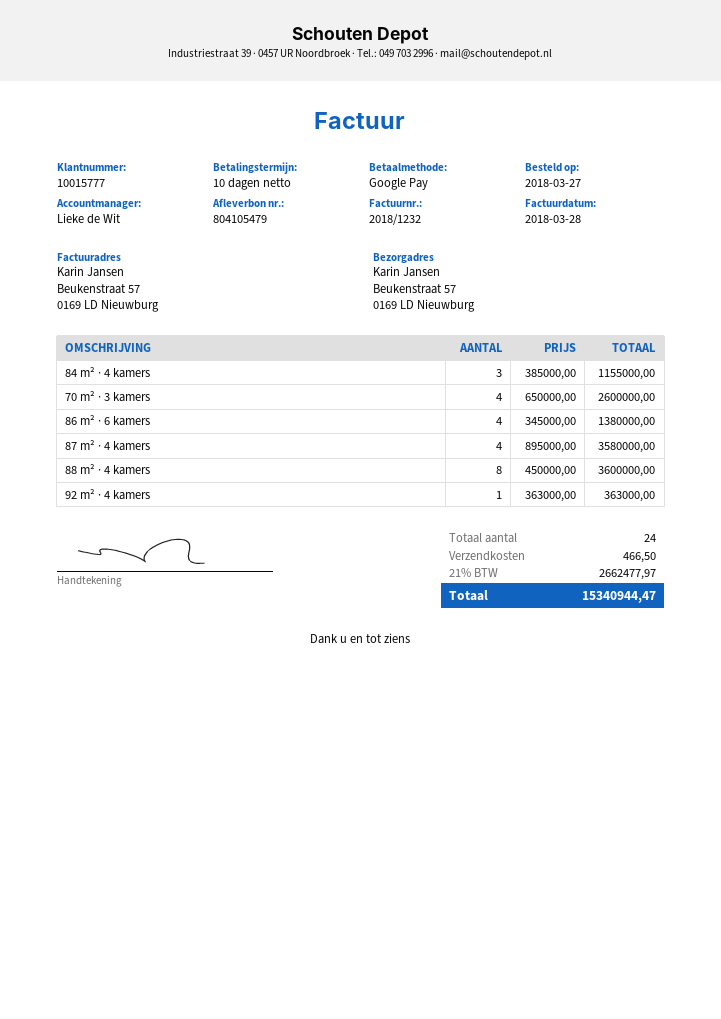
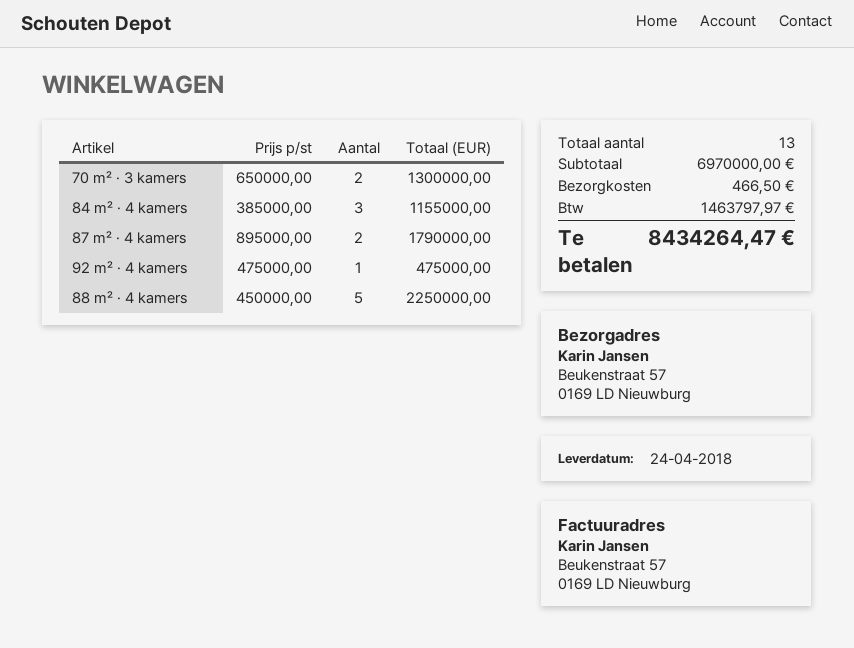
70 m² · 3 kamers: 4 x 650000.00 = 2600000.00 -> 2 x 650000.00 = 1300000.00
86 m² · 6 kamers: 4 x 345000.00 = 1380000.00 -> none
87 m² · 4 kamers: 4 x 895000.00 = 3580000.00 -> 2 x 895000.00 = 1790000.00
88 m² · 4 kamers: 8 x 450000.00 = 3600000.00 -> 5 x 450000.00 = 2250000.00
92 m² · 4 kamers: 1 x 363000.00 = 363000.00 -> 1 x 475000.00 = 475000.00
total quantity: 24 -> 13
tax: 2662477.97 -> 1463797.97
total: 15340944.47 -> 8434264.47

